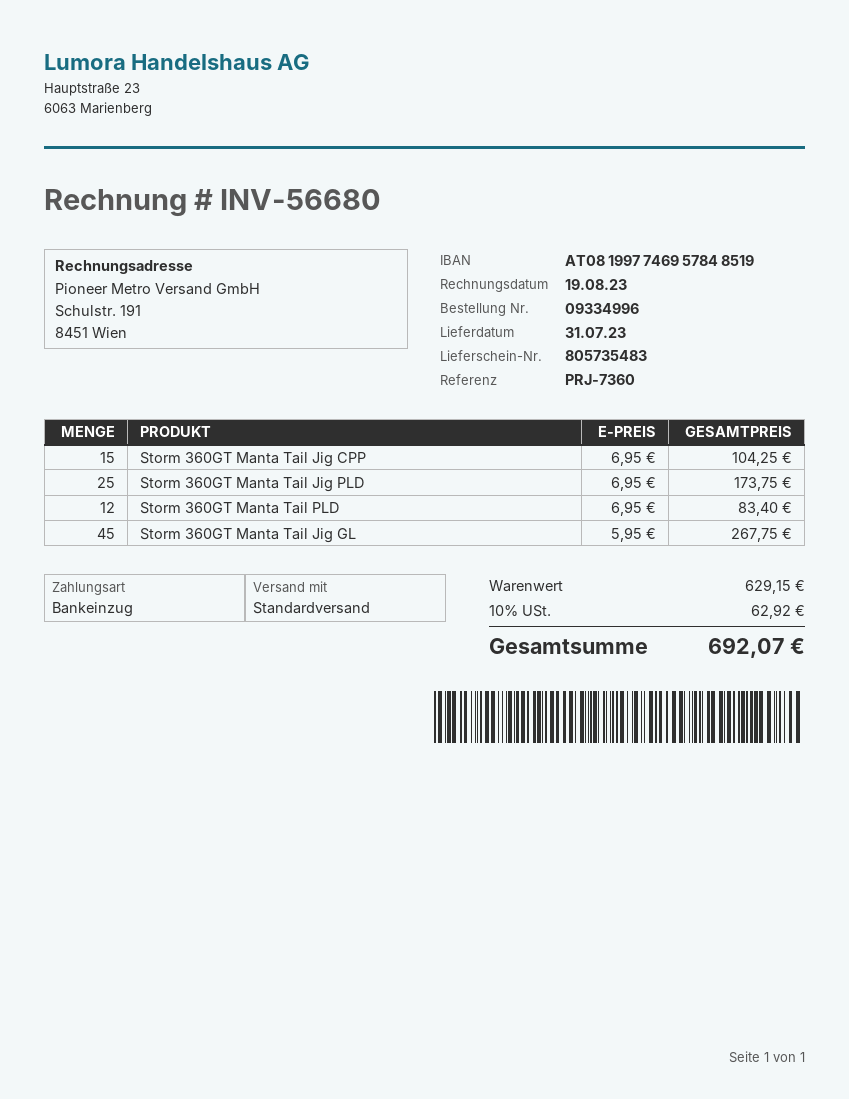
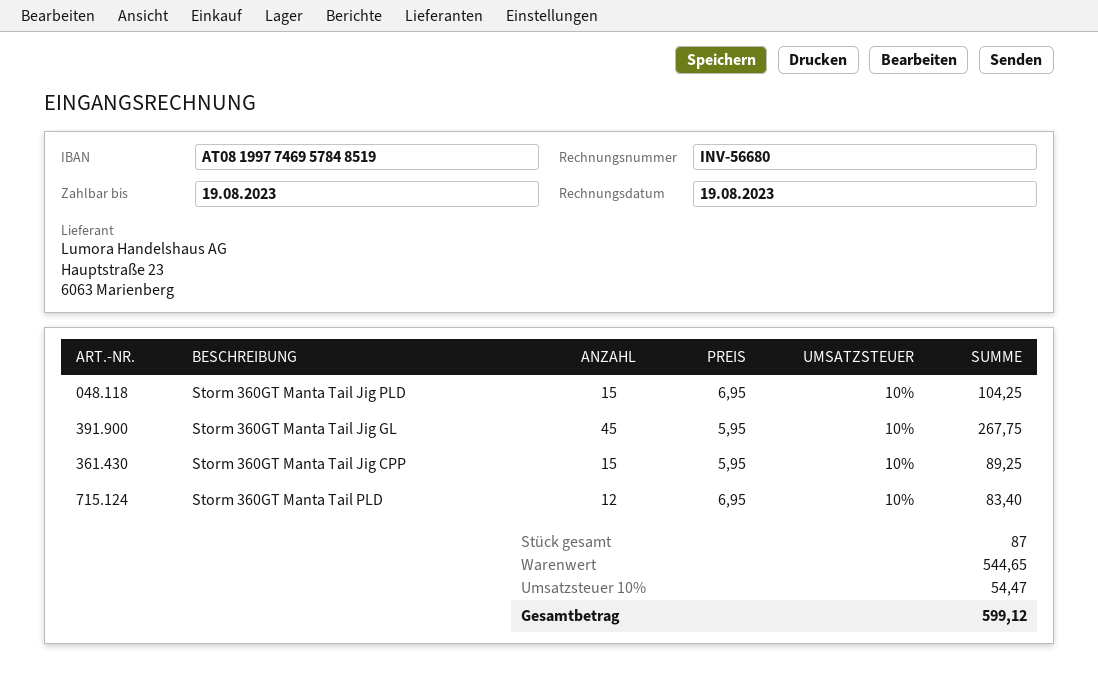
Storm 360GT Manta Tail Jig CPP: 15 x 6.95 = 104.25 -> 15 x 5.95 = 89.25
Storm 360GT Manta Tail Jig PLD: 25 x 6.95 = 173.75 -> 15 x 6.95 = 104.25
subtotal: 629.15 -> 544.65
tax: 10% = 62.92 -> 10% = 54.47
total: 692.07 -> 599.12

